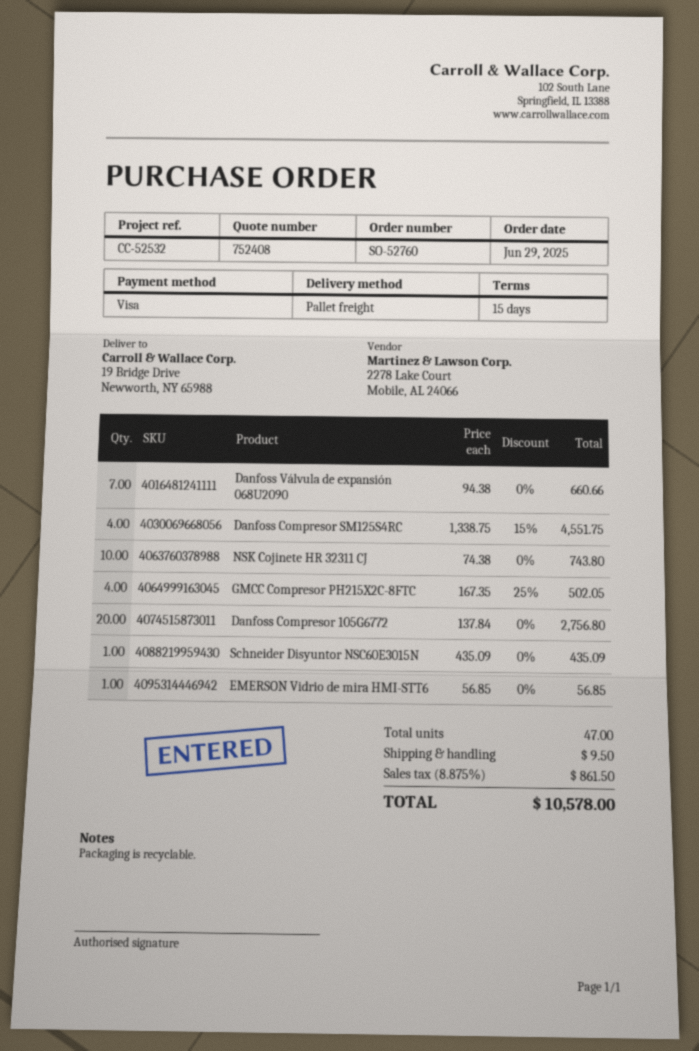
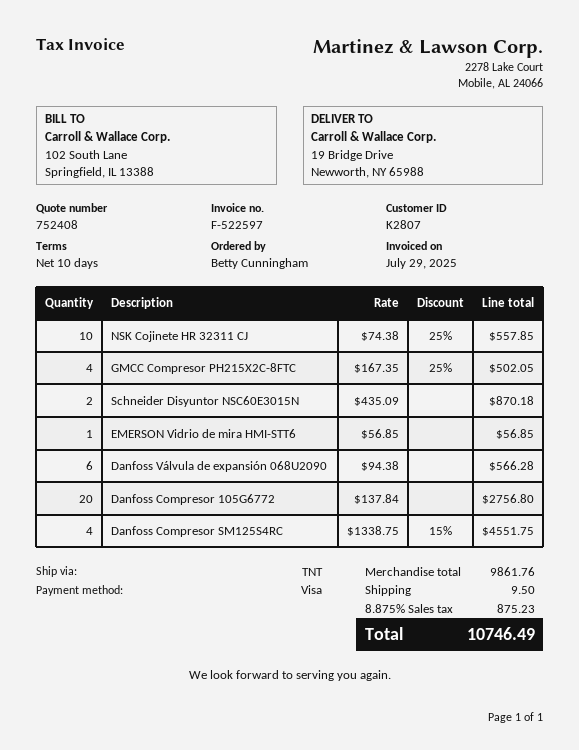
payment terms: 15 days -> 10 days
shipping method: pallet freight -> TNT
Danfoss Válvula de expansión 068U2090: 7 x 94.38 = 660.66 -> 6 x 94.38 = 566.28
NSK Cojinete HR 32311 CJ: 10 x 74.38 = 743.80 -> 10 x 74.38 - 25% = 557.85
Schneider Disyuntor NSC60E3015N: 1 x 435.09 = 435.09 -> 2 x 435.09 = 870.18
tax: 8.875% = 861.50 -> 8.875% = 875.23
total: 10578.00 -> 10746.49

